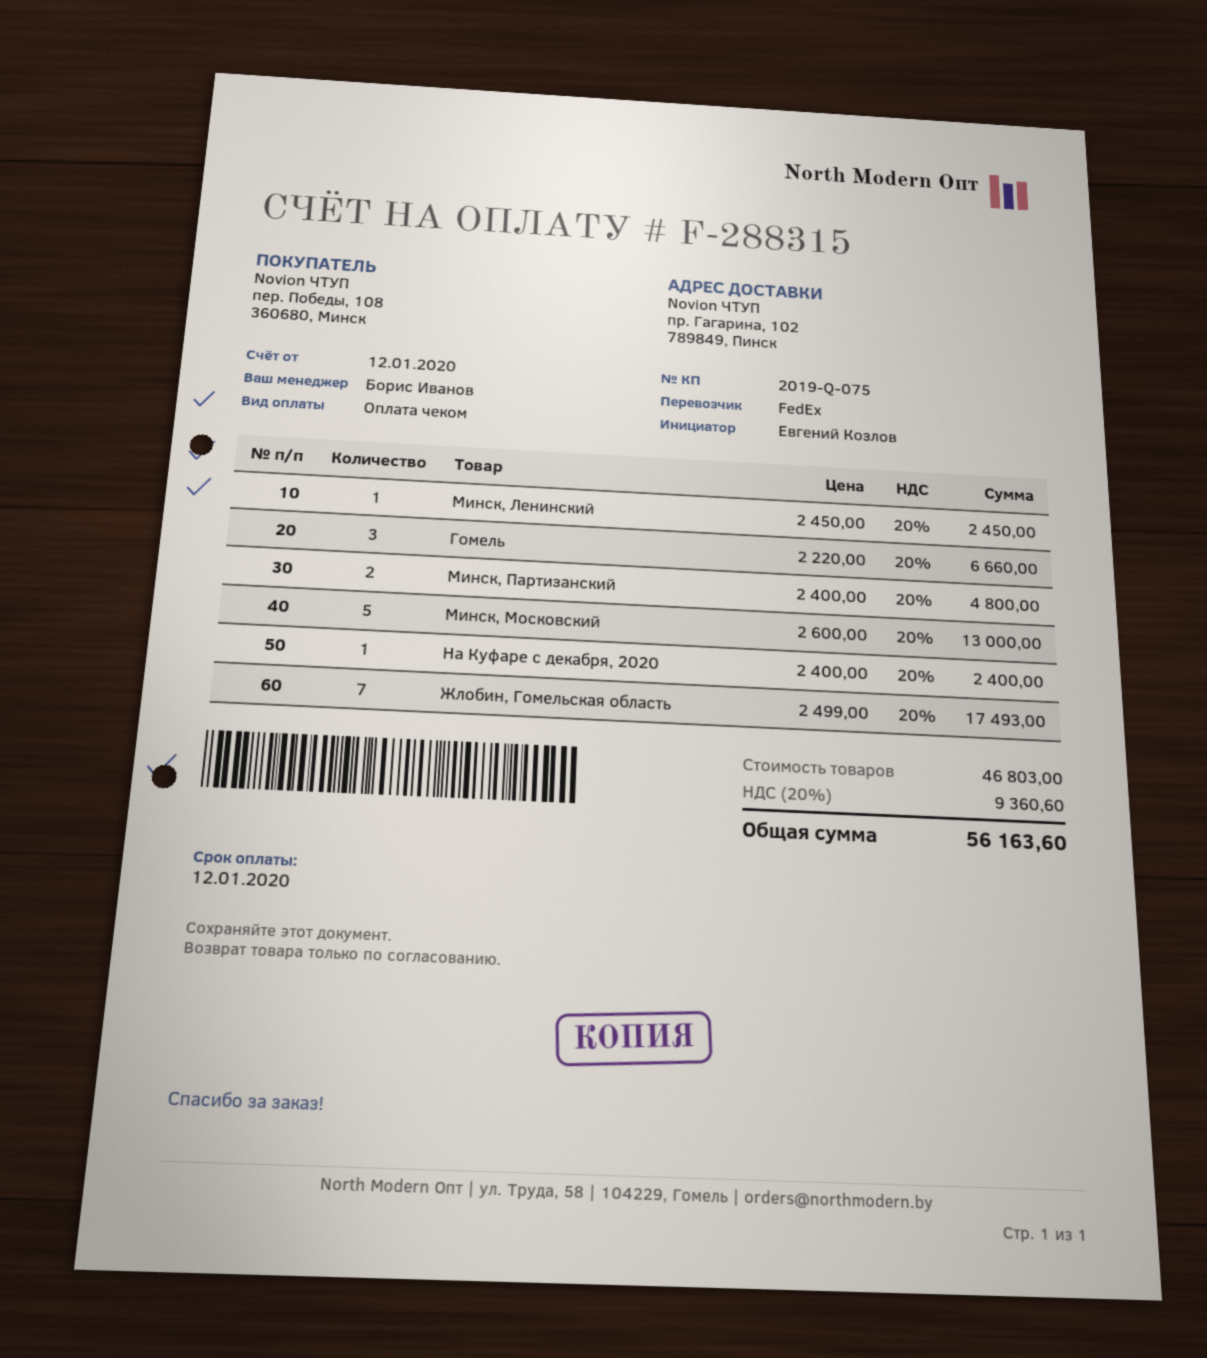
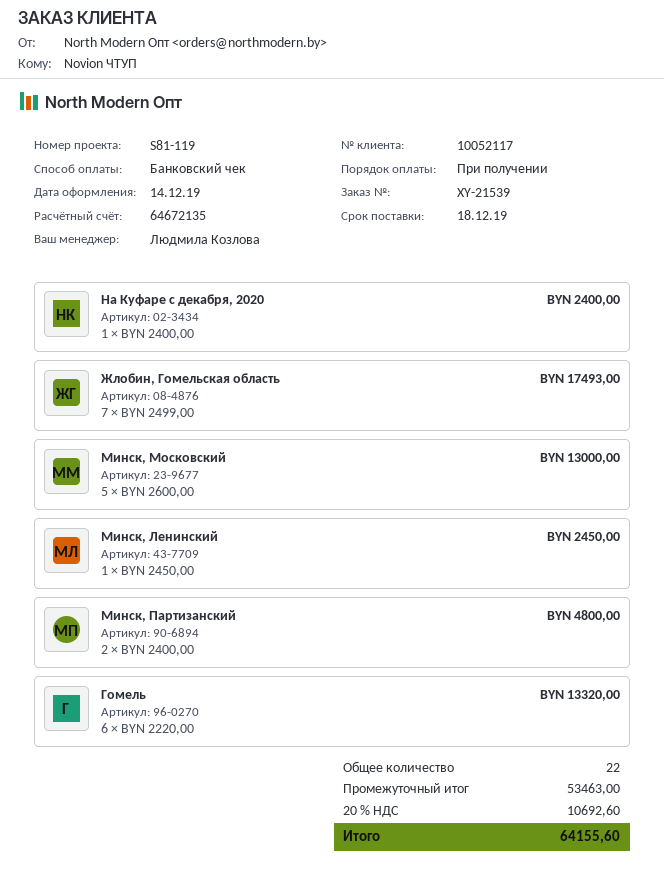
sales rep: Борис Иванов -> Людмила Козлова
Гомель: 3 x 2220.00 = 6660.00 -> 6 x 2220.00 = 13320.00
subtotal: 46803.00 -> 53463.00
tax: 20% = 9360.60 -> 20% = 10692.60
total: 56163.60 -> 64155.60

